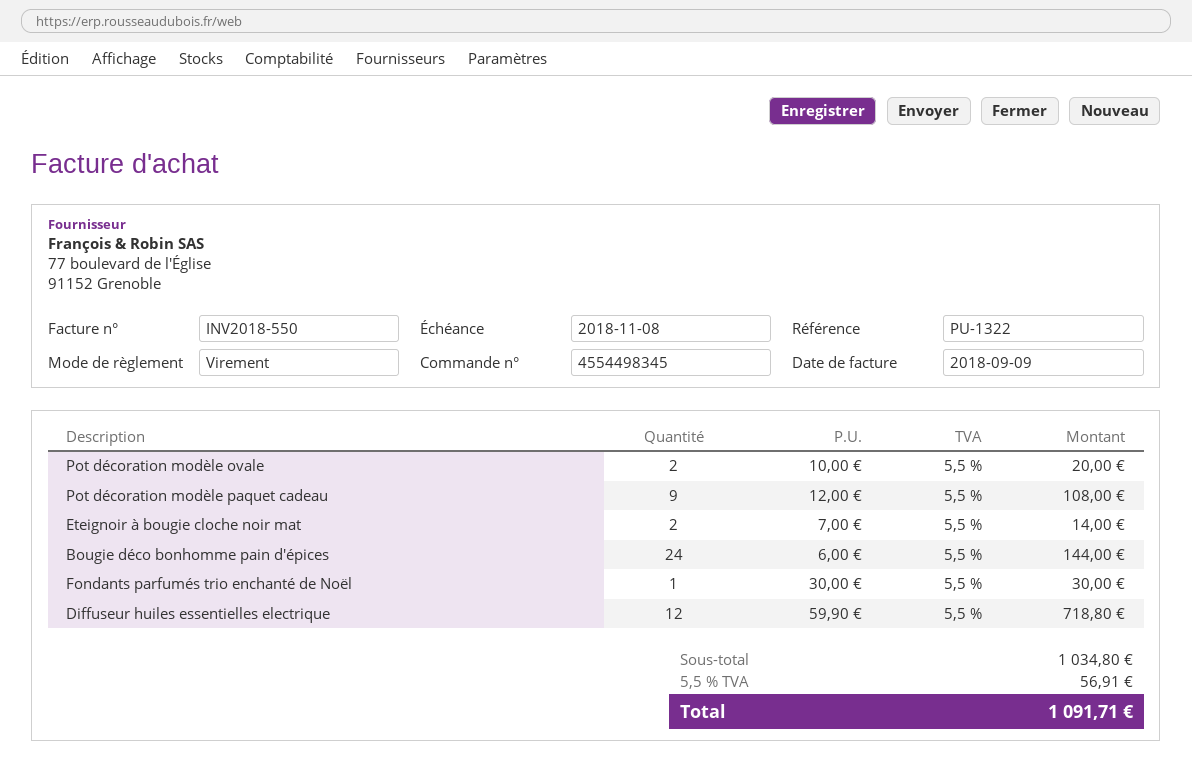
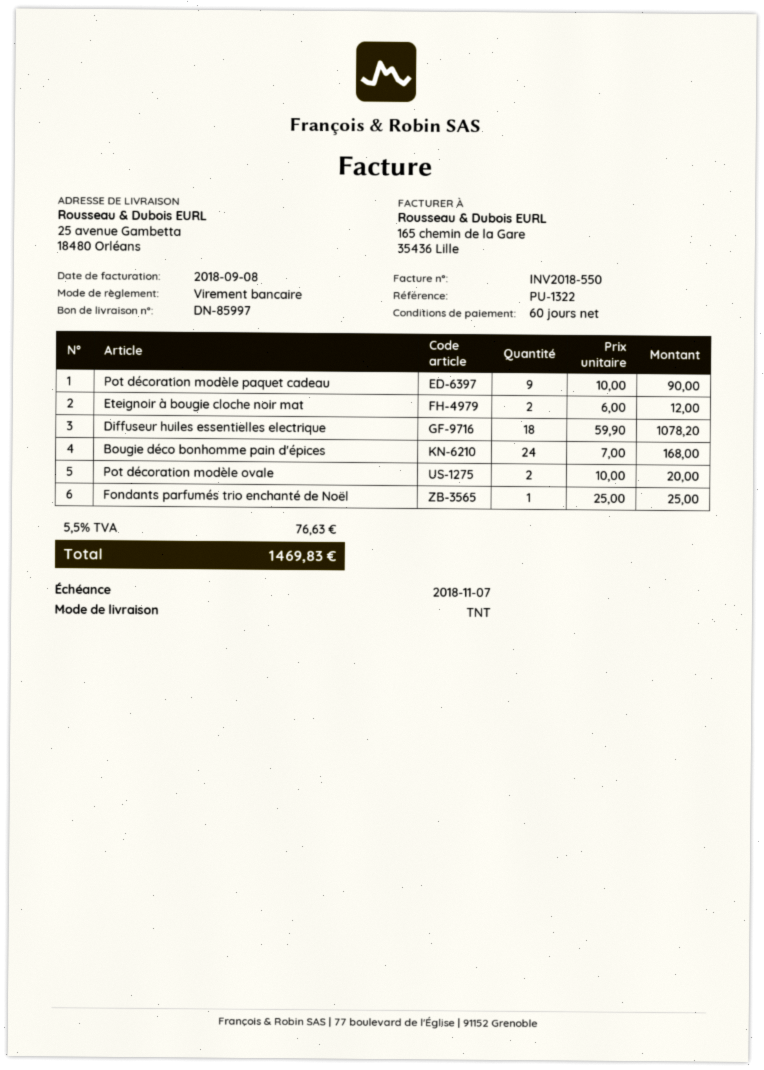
invoice date: 2018-09-09 -> 2018-09-08
due date: 2018-11-08 -> 2018-11-07
Pot décoration modèle paquet cadeau: 9 x 12.00 = 108.00 -> 9 x 10.00 = 90.00
Eteignoir à bougie cloche noir mat: 2 x 7.00 = 14.00 -> 2 x 6.00 = 12.00
Bougie déco bonhomme pain d'épices: 24 x 6.00 = 144.00 -> 24 x 7.00 = 168.00
Fondants parfumés trio enchanté de Noël: 1 x 30.00 = 30.00 -> 1 x 25.00 = 25.00
Diffuseur huiles essentielles electrique: 12 x 59.90 = 718.80 -> 18 x 59.90 = 1078.20
tax: 5.5% = 56.91 -> 5.5% = 76.63
total: 1091.71 -> 1469.83

